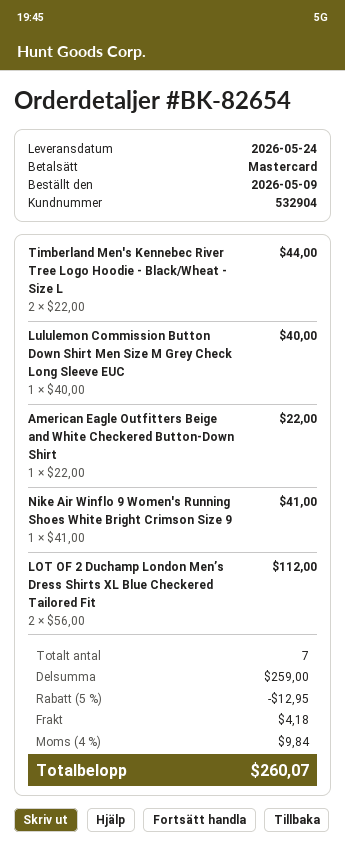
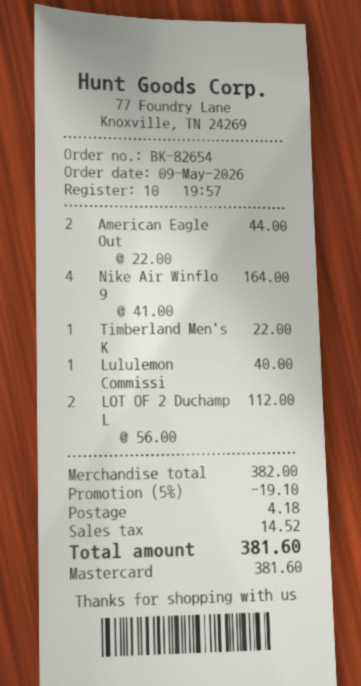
Timberland Men's Kennebec River Tree Logo Hoodie - Black/Wheat - Size L: 2 x 22.00 = 44.00 -> 1 x 22.00 = 22.00
American Eagle Outfitters Beige and White Checkered Button-Down Shirt: 1 x 22.00 = 22.00 -> 2 x 22.00 = 44.00
Nike Air Winflo 9 Women's Running Shoes White Bright Crimson Size 9: 1 x 41.00 = 41.00 -> 4 x 41.00 = 164.00
subtotal: 259.00 -> 382.00
discount: 5% = 12.95 -> 5% = 19.10
tax: 9.84 -> 14.52
total: 260.07 -> 381.60

